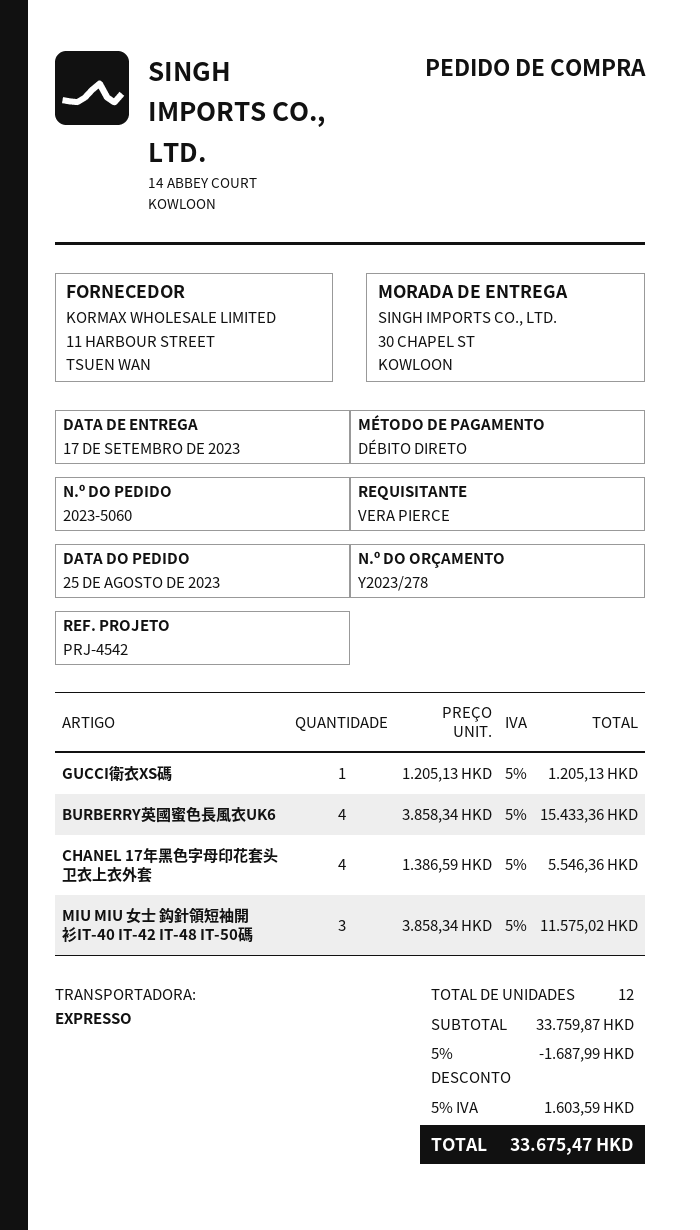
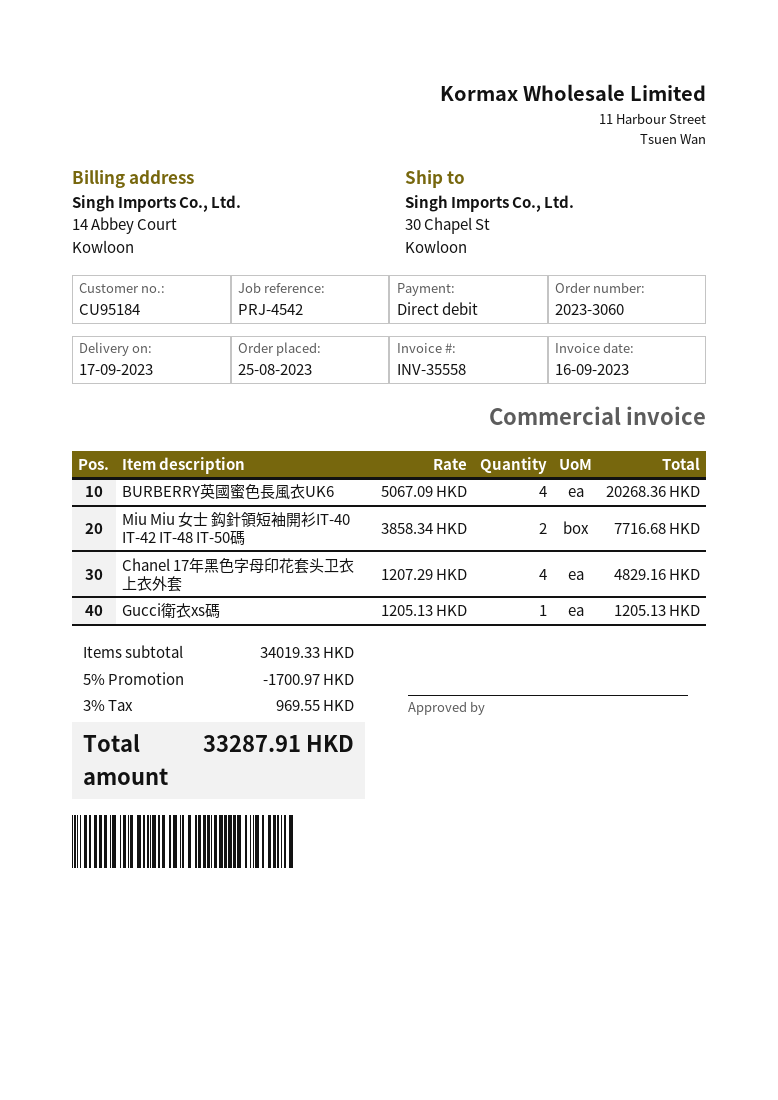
order number: 2023-5060 -> 2023-3060
BURBERRY英國蜜色長風衣UK6: 4 x 3858.34 = 15433.36 -> 4 x 5067.09 = 20268.36
CHANEL 17年黑色字母印花套头卫衣上衣外套: 4 x 1386.59 = 5546.36 -> 4 x 1207.29 = 4829.16
MIU MIU 女士 鈎針領短袖開衫IT-40 IT-42 IT-48 IT-50碼: 3 x 3858.34 = 11575.02 -> 2 x 3858.34 = 7716.68
subtotal: 33759.87 -> 34019.33
discount: 5% = 1687.99 -> 5% = 1700.97
tax: 5% = 1603.59 -> 3% = 969.55
total: 33675.47 -> 33287.91

